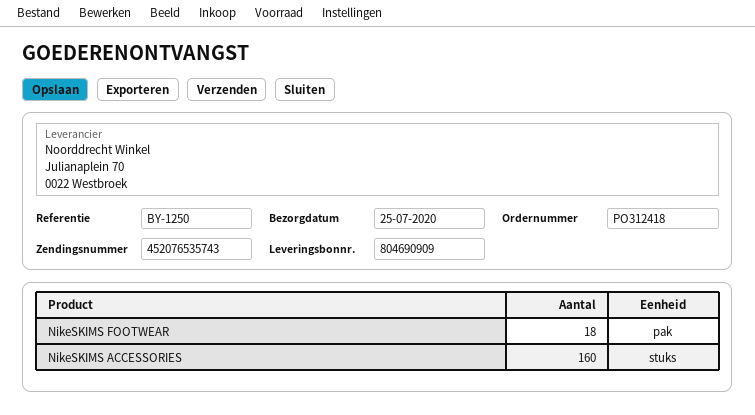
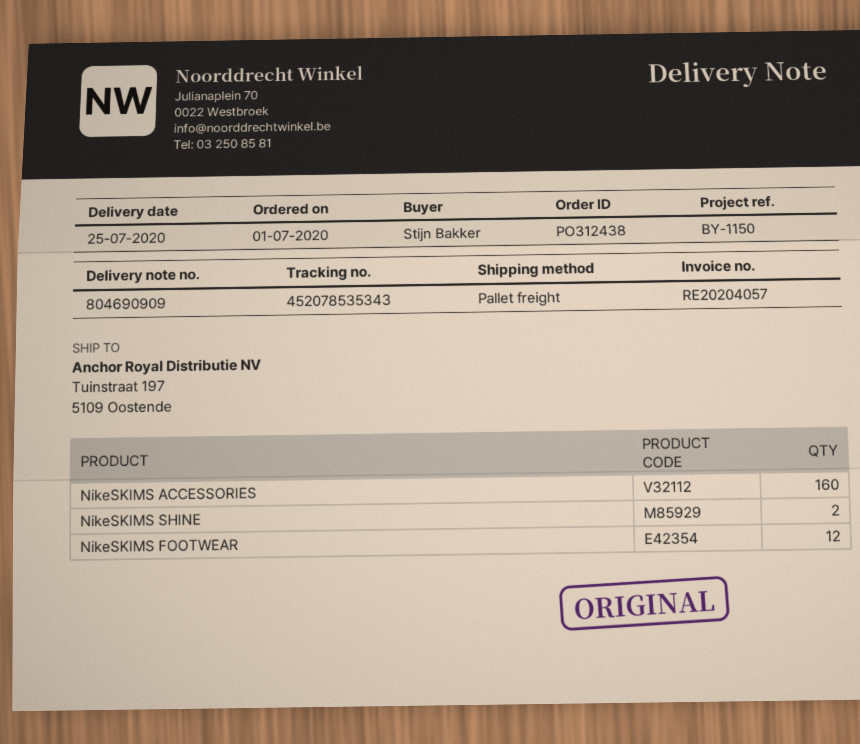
order number: PO312418 -> PO312438
reference: BY-1250 -> BY-1150
tracking number: 452076535743 -> 452078535343
NikeSKIMS FOOTWEAR: 18 -> 12
NikeSKIMS SHINE: none -> 2

